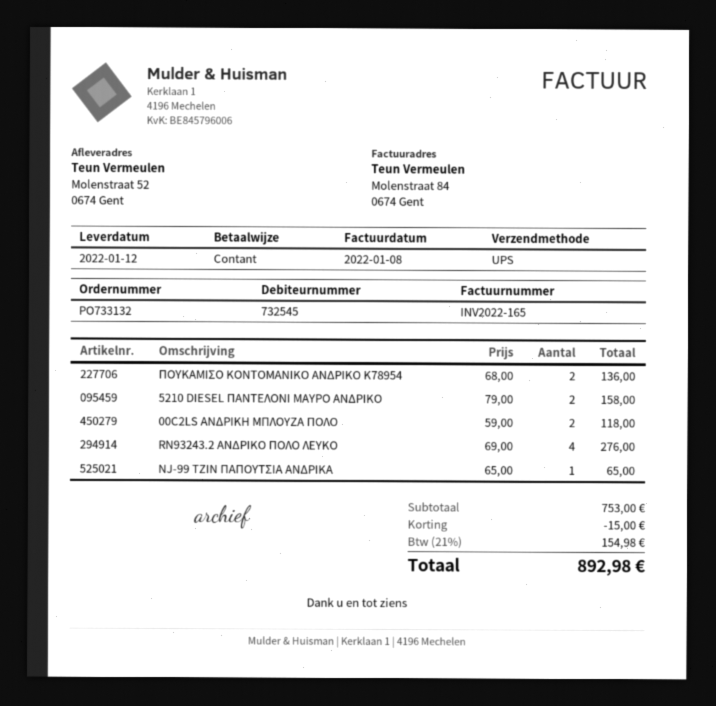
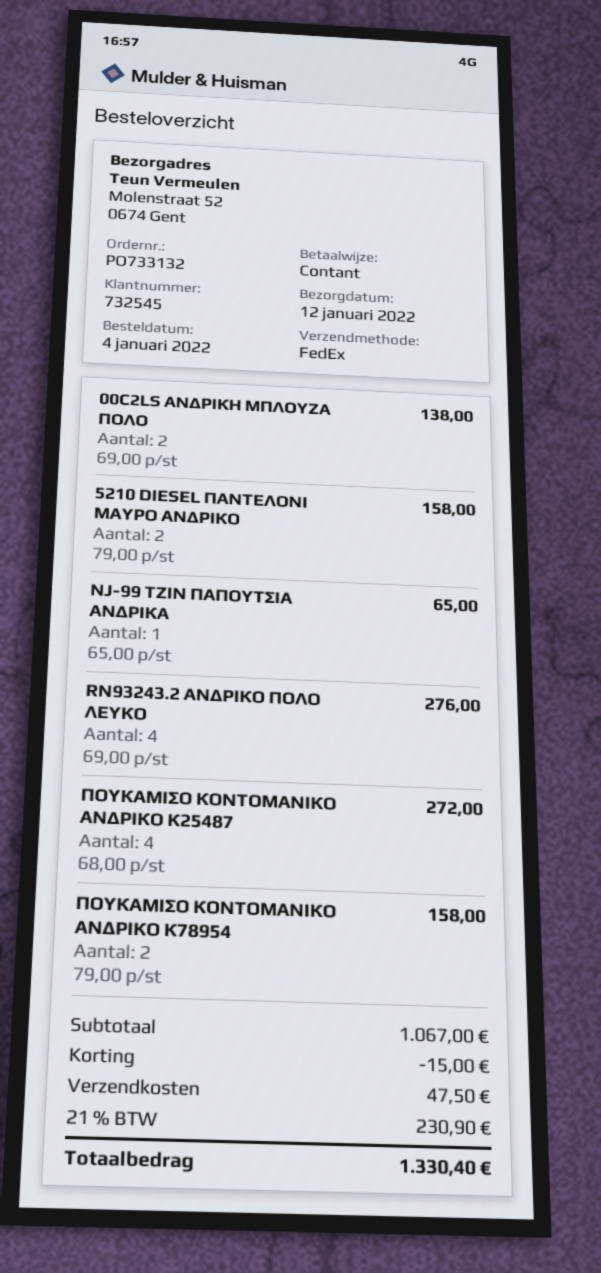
shipping method: UPS -> FedEx
ΠΟΥΚΑΜΙΣΟ ΚΟΝΤΟΜΑΝΙΚΟ ΑΝΔΡΙΚΟ Κ78954: 2 x 68.00 = 136.00 -> 2 x 79.00 = 158.00
00C2LS ΑΝΔΡΙΚΗ ΜΠΛΟΥΖΑ ΠΟΛΟ: 2 x 59.00 = 118.00 -> 2 x 69.00 = 138.00
ΠΟΥΚΑΜΙΣΟ ΚΟΝΤΟΜΑΝΙΚΟ ΑΝΔΡΙΚΟ Κ25487: none -> 4 x 68.00 = 272.00
subtotal: 753.00 -> 1067.00
shipping: none -> 47.50
tax: 21% = 154.98 -> 21% = 230.90
total: 892.98 -> 1330.40

